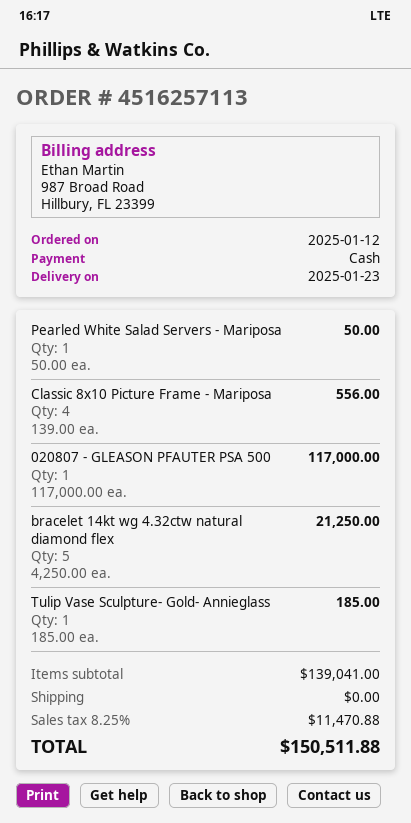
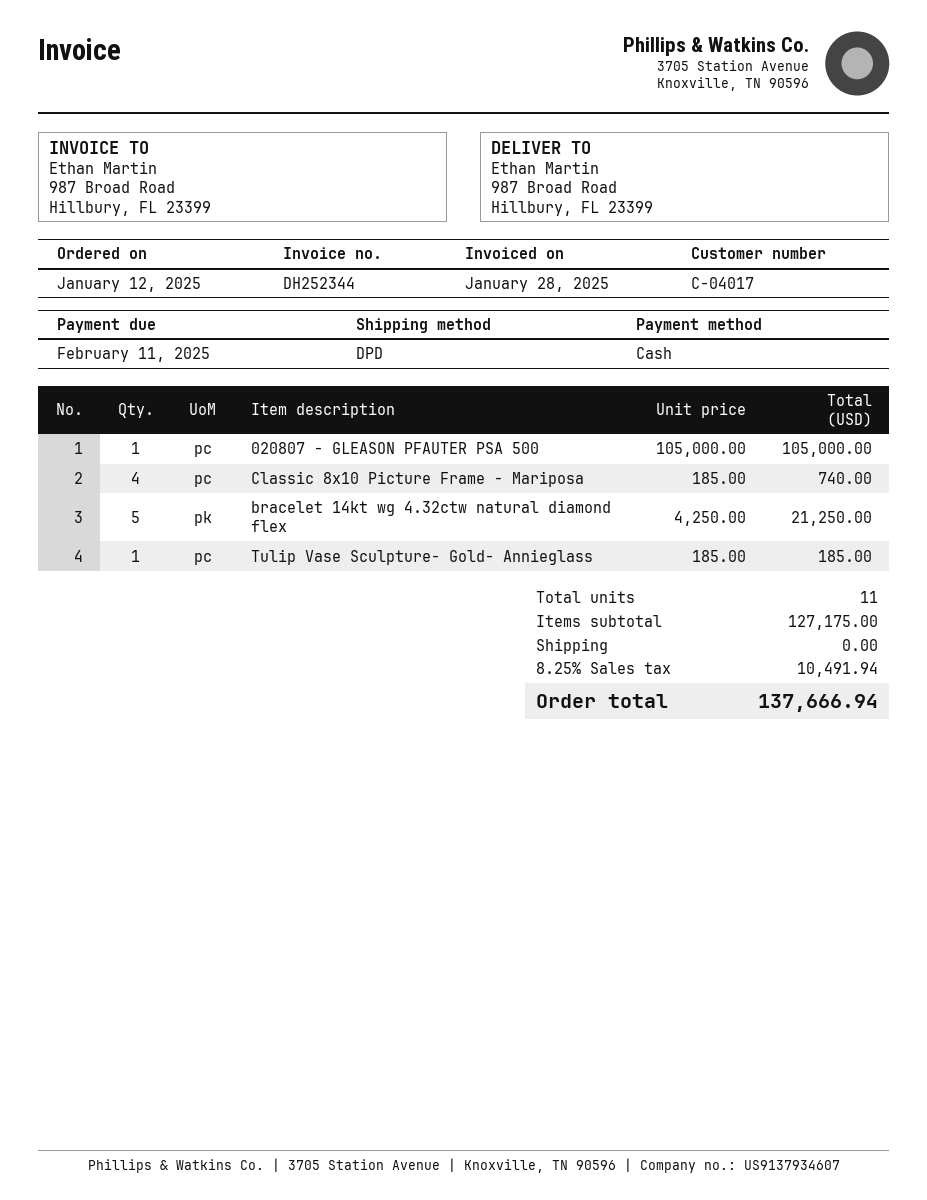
Pearled White Salad Servers - Mariposa: 1 x 50.00 = 50.00 -> none
Classic 8x10 Picture Frame - Mariposa: 4 x 139.00 = 556.00 -> 4 x 185.00 = 740.00
020807 - GLEASON PFAUTER PSA 500: 1 x 117000.00 = 117000.00 -> 1 x 105000.00 = 105000.00
subtotal: 139041.00 -> 127175.00
tax: 8.25% = 11470.88 -> 8.25% = 10491.94
total: 150511.88 -> 137666.94

